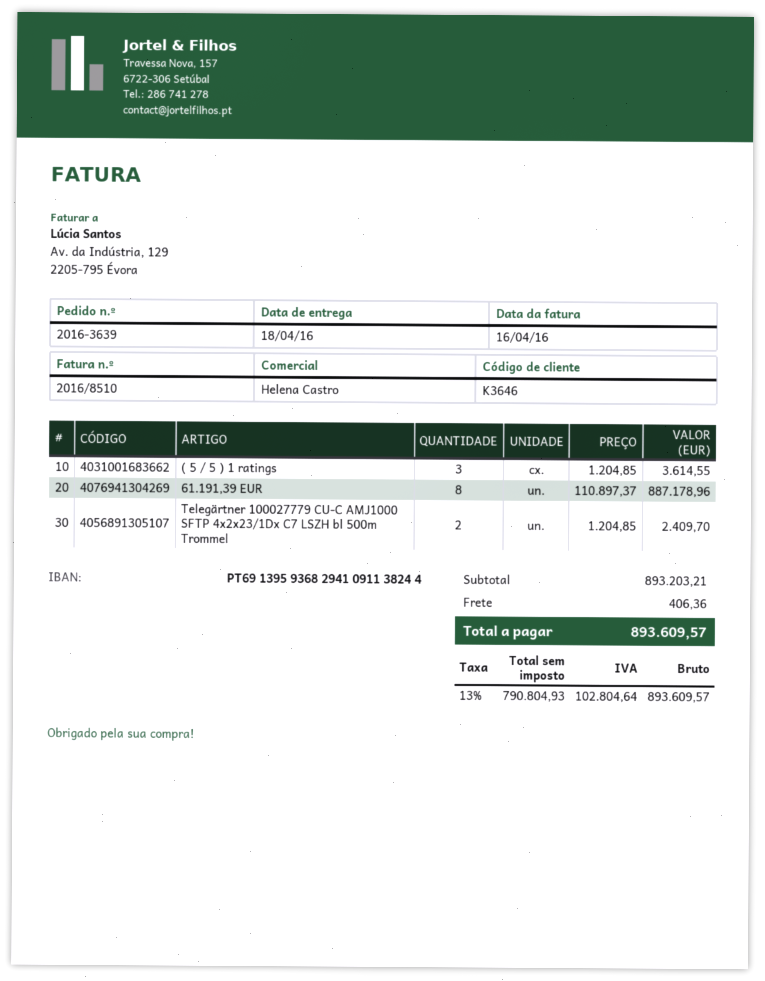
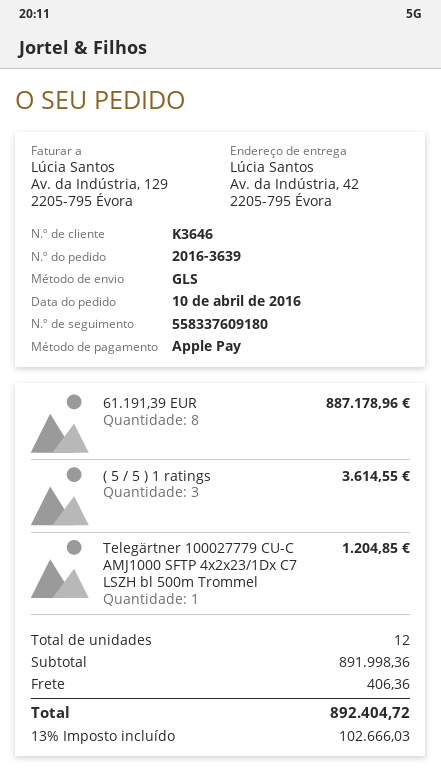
Telegärtner 100027779 CU-C AMJ1000 SFTP 4x2x23/1Dx C7 LSZH bl 500m Trommel: 2 for 2409.70 -> 1 for 1204.85
subtotal: 893203.21 -> 891998.36
tax: 13% = 102804.64 -> 13% = 102666.03
total: 893609.57 -> 892404.72

